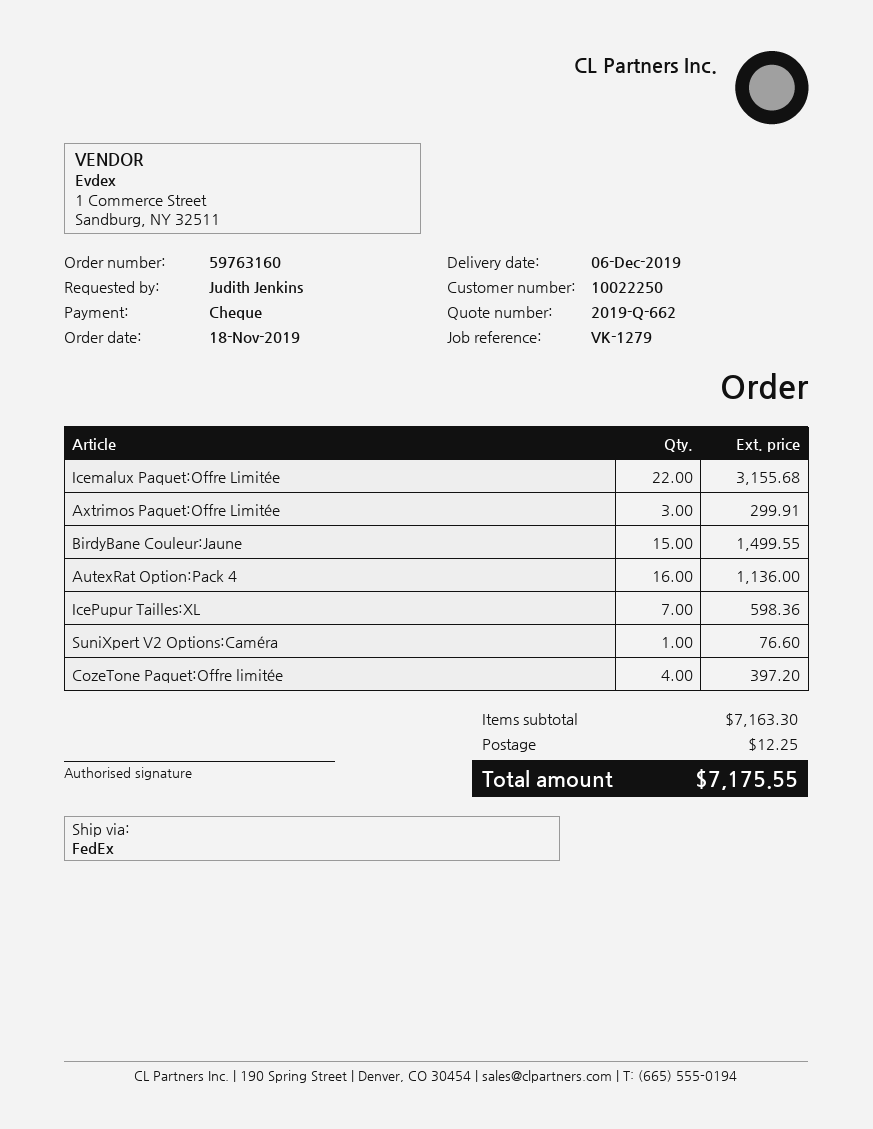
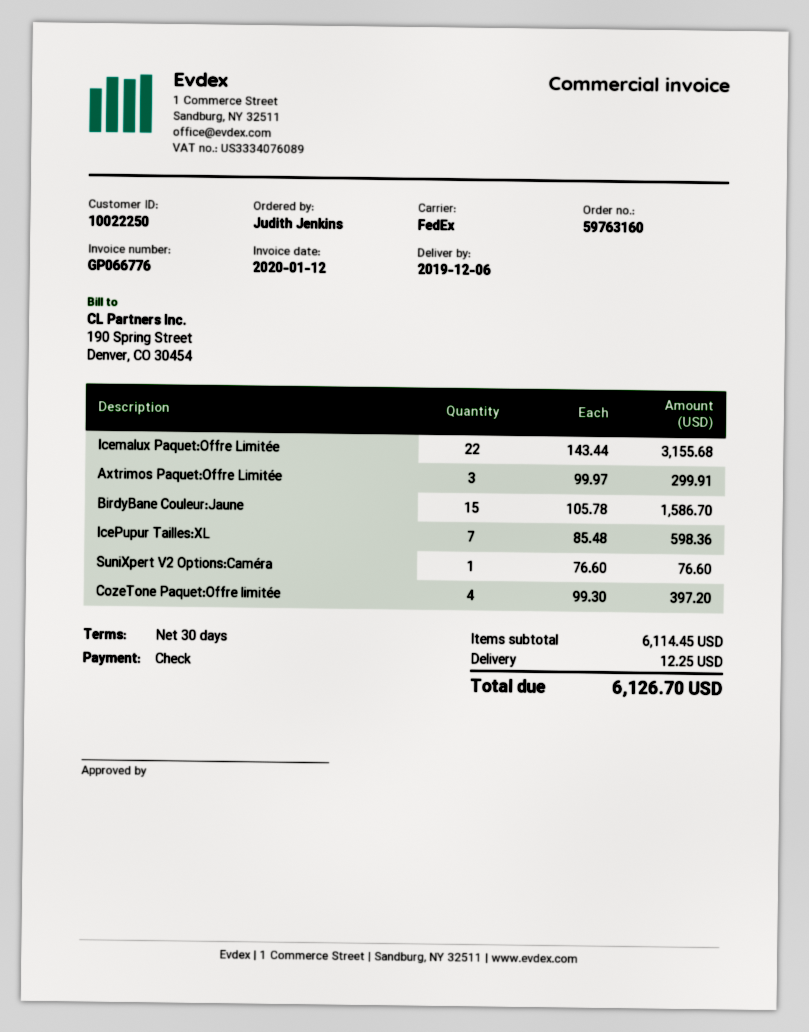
BirdyBane Couleur:Jaune: 15 for 1499.55 -> 15 for 1586.70
AutexRat Option:Pack 4: 16 for 1136.00 -> none
subtotal: 7163.30 -> 6114.45
total: 7175.55 -> 6126.70

